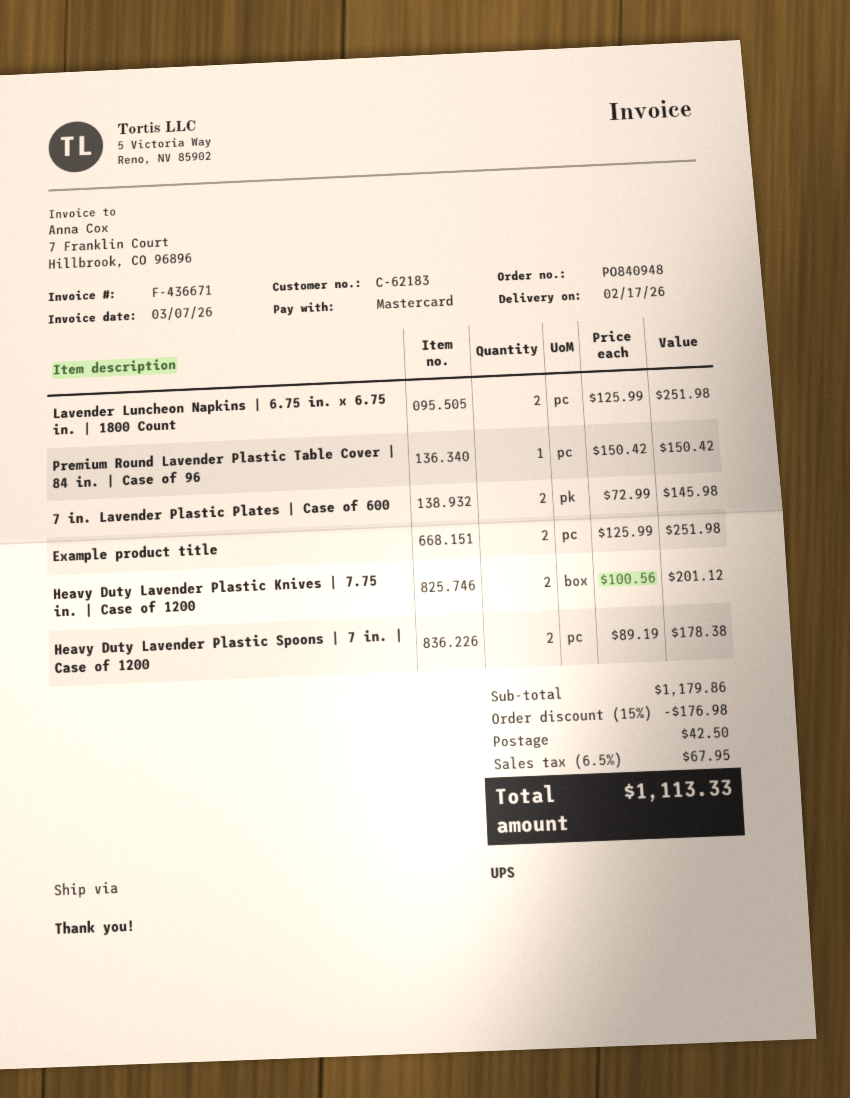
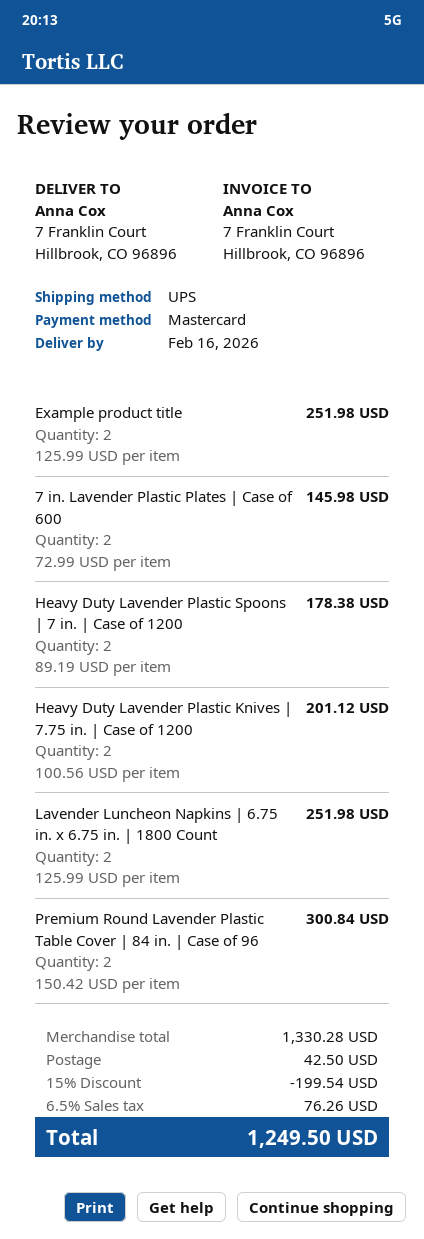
delivery date: 2026-02-17 -> 2026-02-16
Premium Round Lavender Plastic Table Cover | 84 in. | Case of 96: 1 x 150.42 = 150.42 -> 2 x 150.42 = 300.84
subtotal: 1179.86 -> 1330.28
discount: 15% = 176.98 -> 15% = 199.54
tax: 6.5% = 67.95 -> 6.5% = 76.26
total: 1113.33 -> 1249.50

